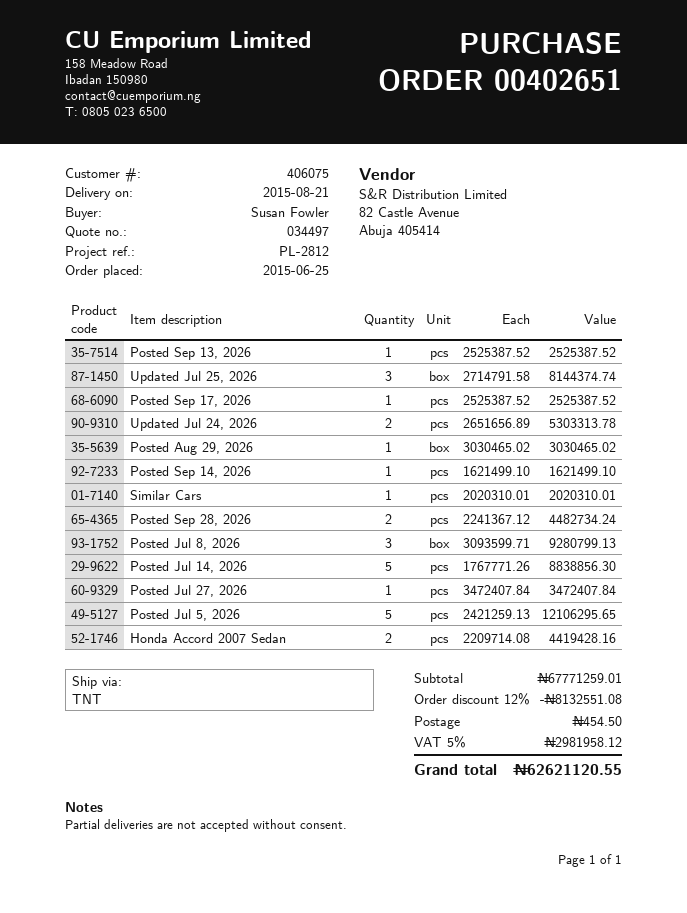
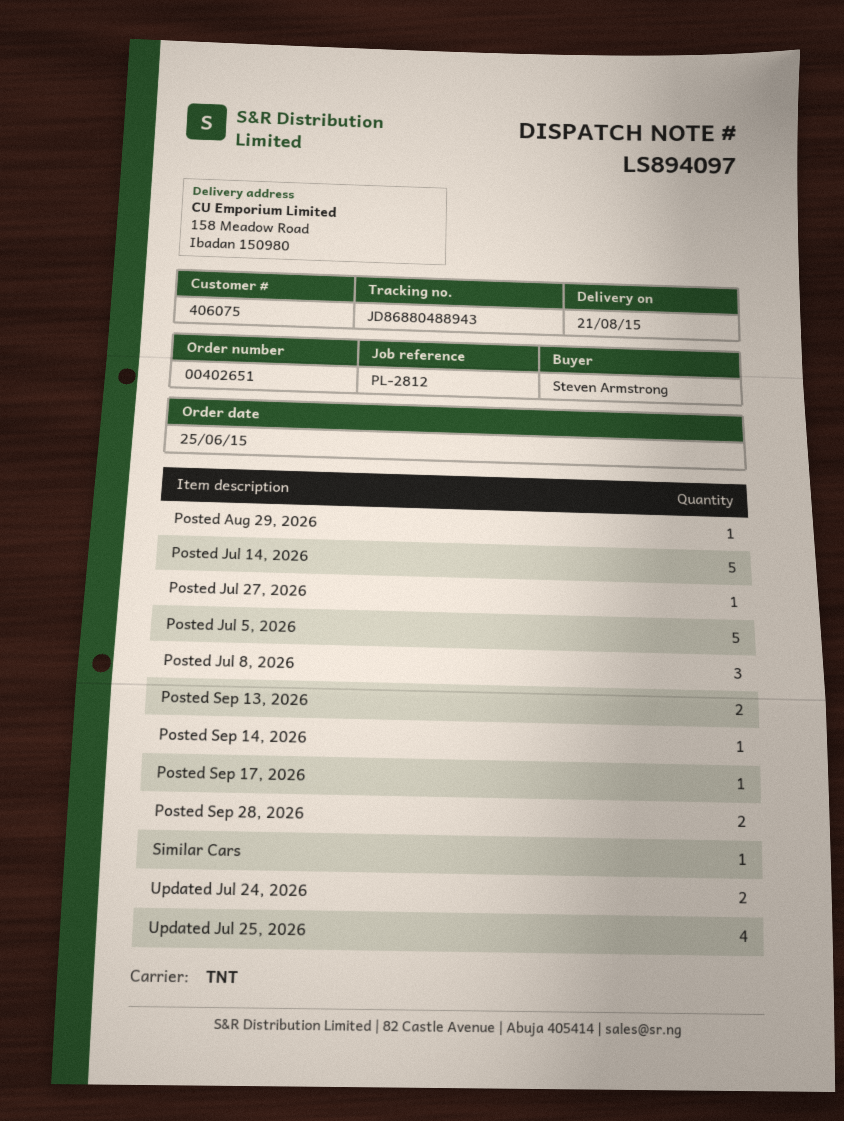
ordered by: Susan Fowler -> Steven Armstrong
Posted Sep 13, 2026: 1 -> 2
Updated Jul 25, 2026: 3 -> 4
Honda Accord 2007 Sedan: 2 -> none

